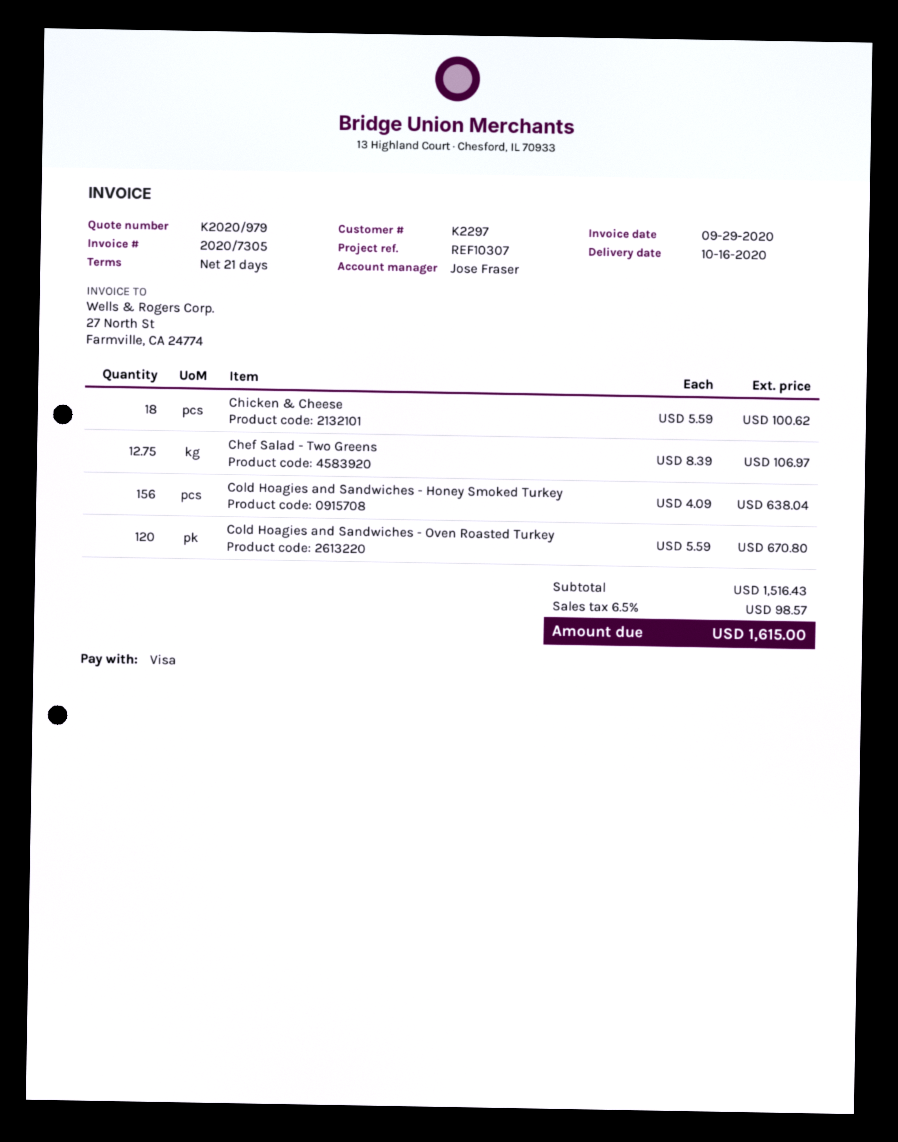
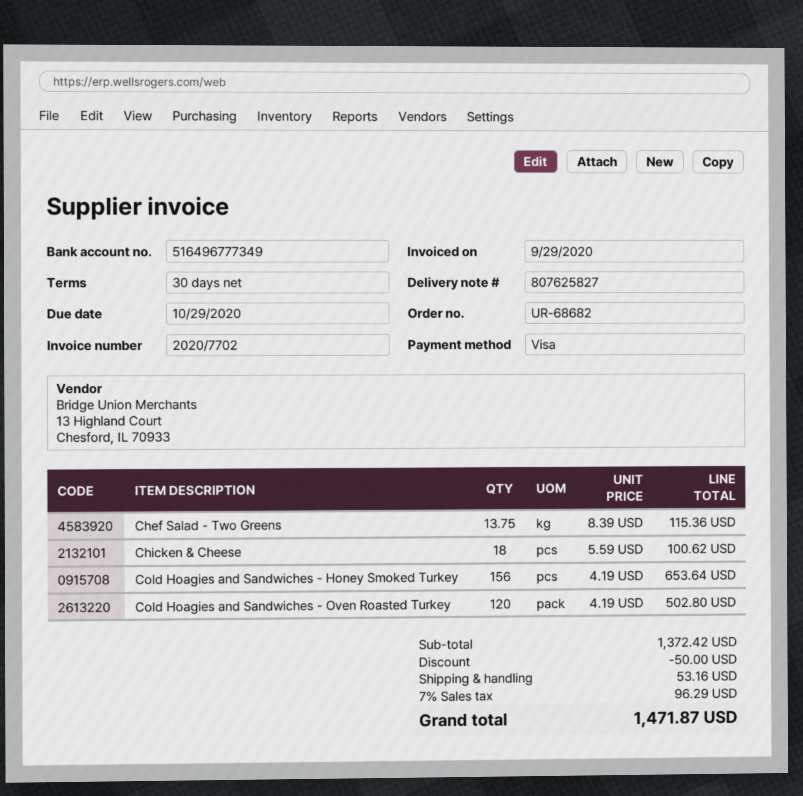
invoice number: 2020/7305 -> 2020/7702
payment terms: 21 days -> 30 days
Chef Salad - Two Greens: 12.75 x 8.39 = 106.97 -> 13.75 x 8.39 = 115.36
Cold Hoagies and Sandwiches - Honey Smoked Turkey: 156 x 4.09 = 638.04 -> 156 x 4.19 = 653.64
Cold Hoagies and Sandwiches - Oven Roasted Turkey: 120 x 5.59 = 670.80 -> 120 x 4.19 = 502.80
subtotal: 1516.43 -> 1372.42
discount: none -> 50.00
shipping: none -> 53.16
tax: 6.5% = 98.57 -> 7% = 96.29
total: 1615.00 -> 1471.87

